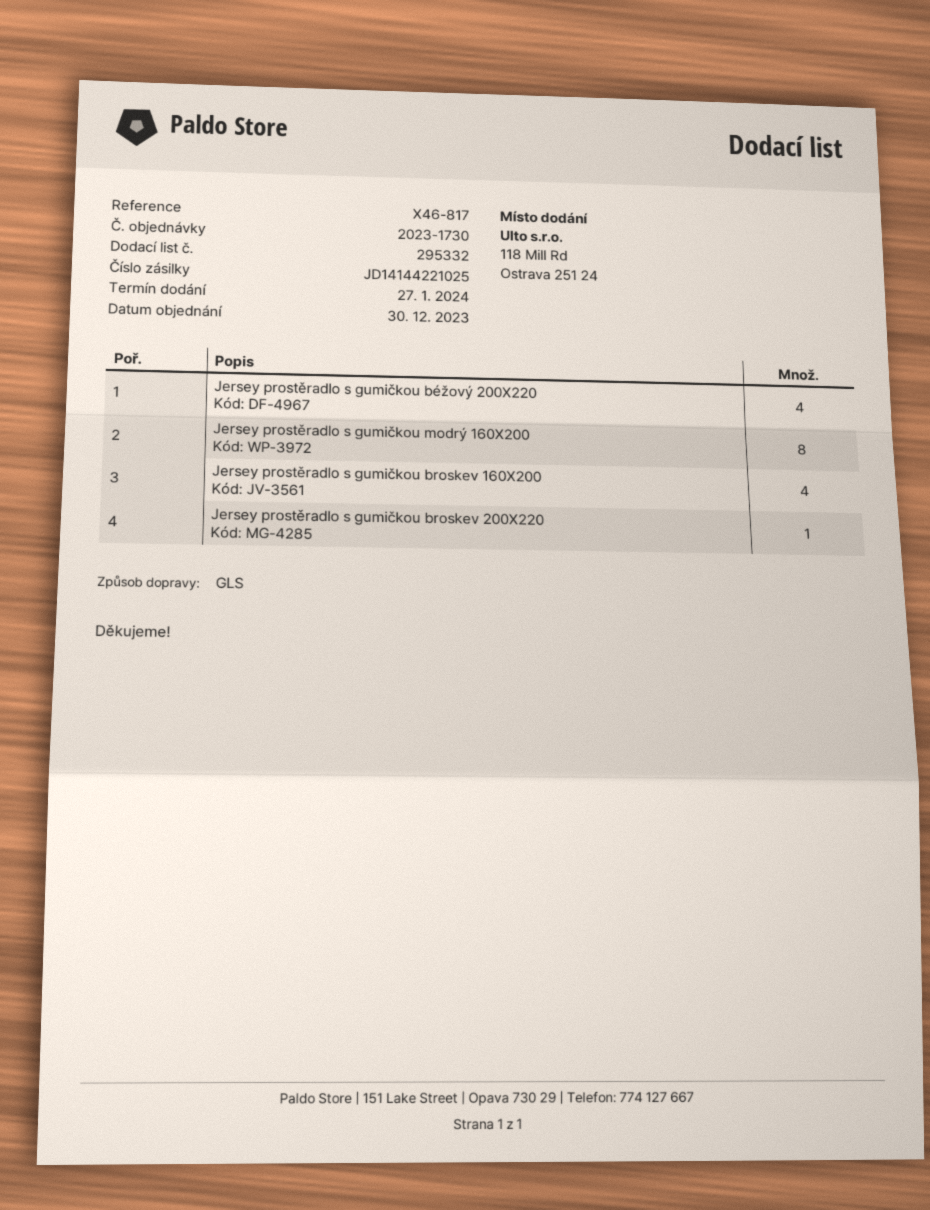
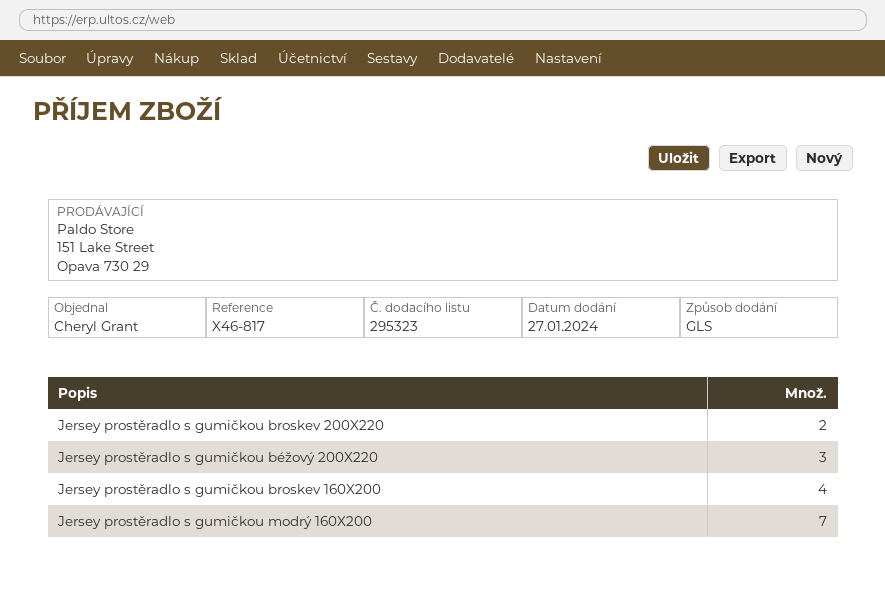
delivery note number: 295332 -> 295323
Jersey prostěradlo s gumičkou béžový 200X220: 4 -> 3
Jersey prostěradlo s gumičkou modrý 160X200: 8 -> 7
Jersey prostěradlo s gumičkou broskev 200X220: 1 -> 2

